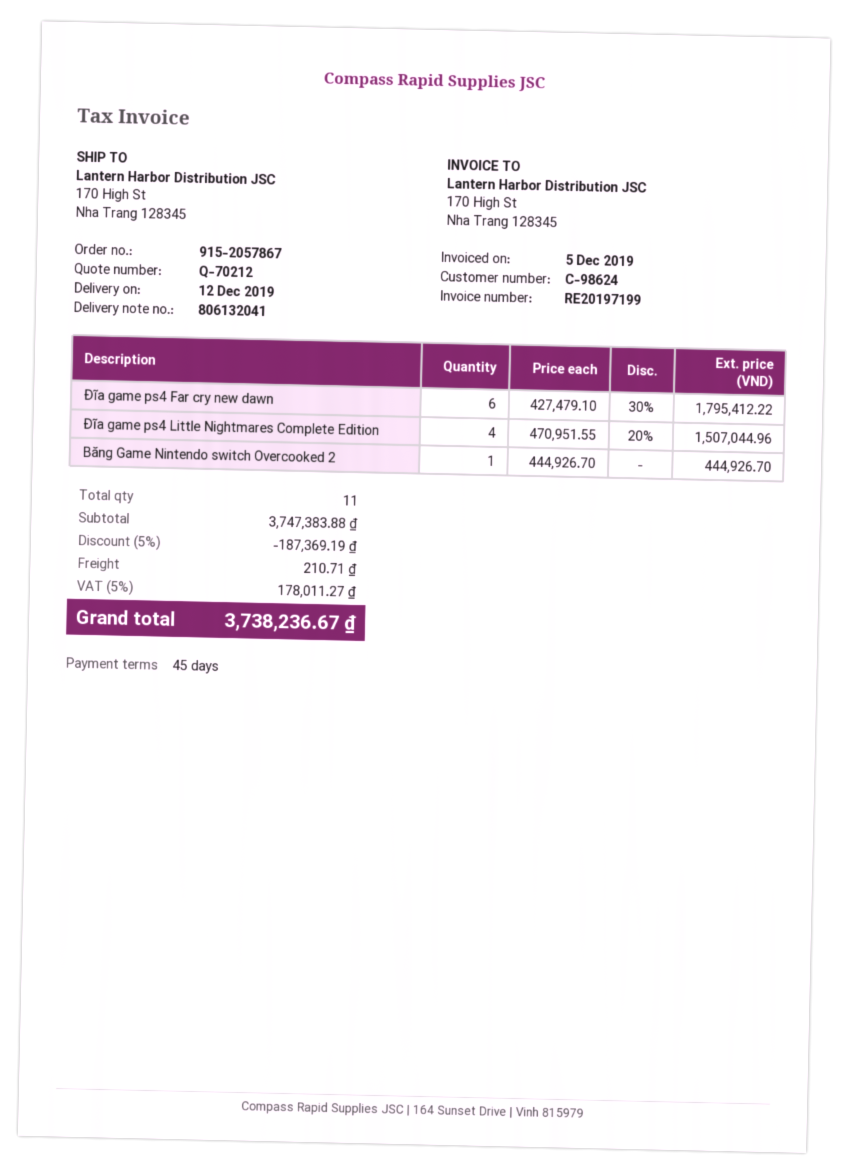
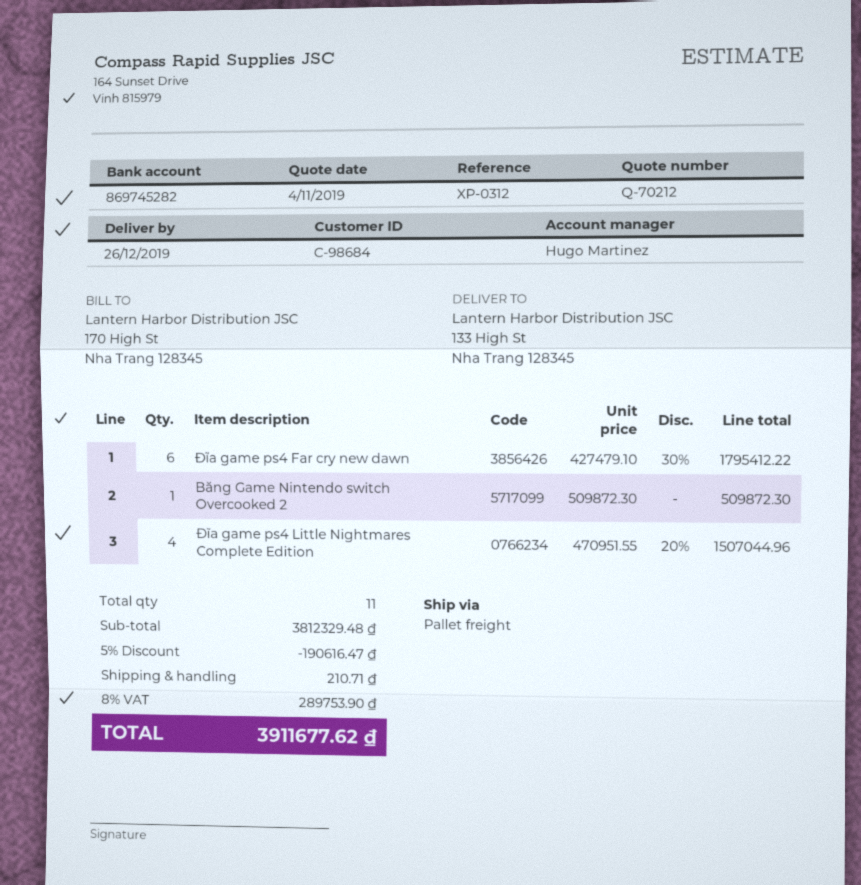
delivery date: 2019-12-12 -> 2019-12-26
customer number: C-98624 -> C-98684
ship to: 170 High St, Nha Trang 128345 -> 133 High St, Nha Trang 128345
Băng Game Nintendo switch Overcooked 2: 1 x 444926.70 = 444926.70 -> 1 x 509872.30 = 509872.30
subtotal: 3747383.88 -> 3812329.48
discount: 5% = 187369.19 -> 5% = 190616.47
tax: 5% = 178011.27 -> 8% = 289753.90
total: 3738236.67 -> 3911677.62

